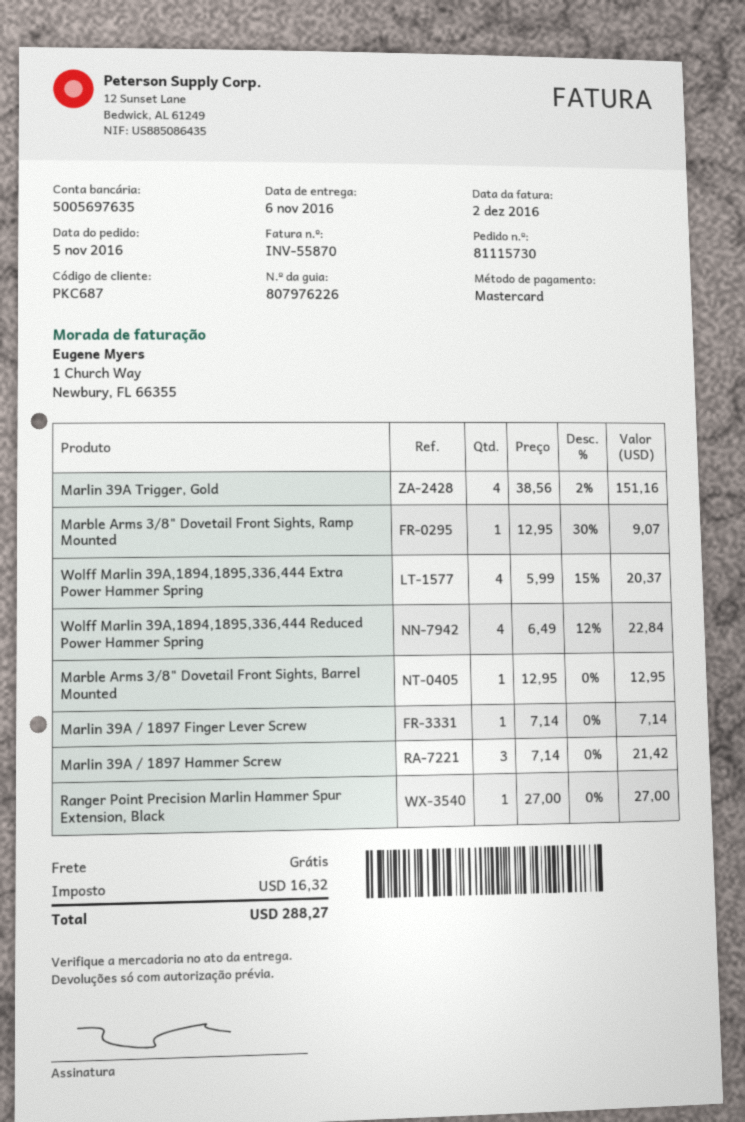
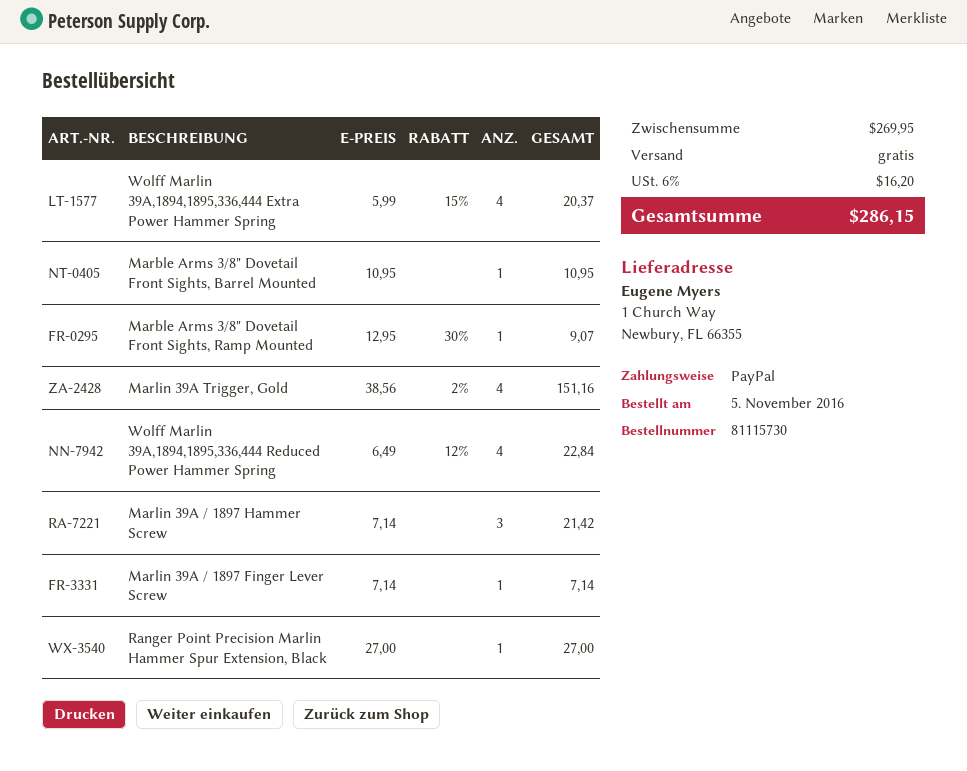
payment method: Mastercard -> PayPal
Marble Arms 3/8" Dovetail Front Sights, Barrel Mounted: 1 x 12.95 = 12.95 -> 1 x 10.95 = 10.95
tax: 16.32 -> 16.20
total: 288.27 -> 286.15

